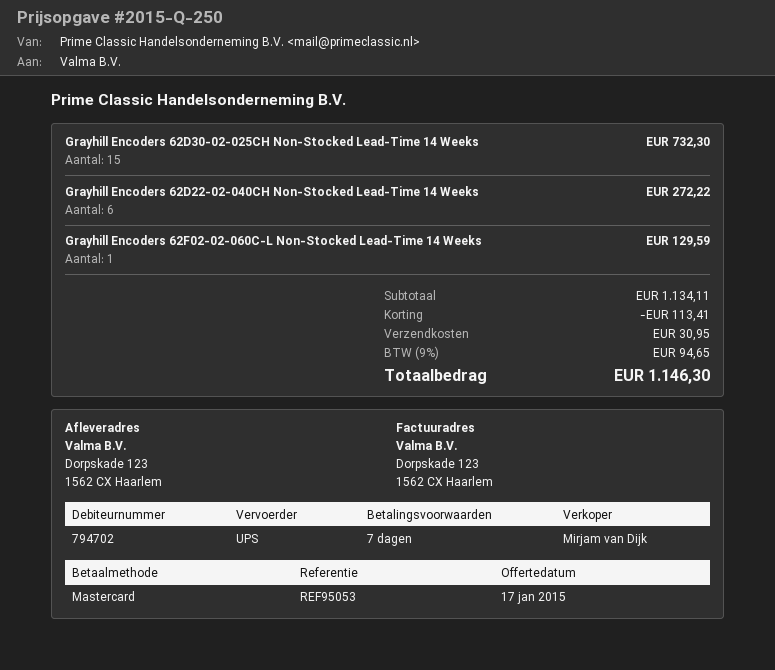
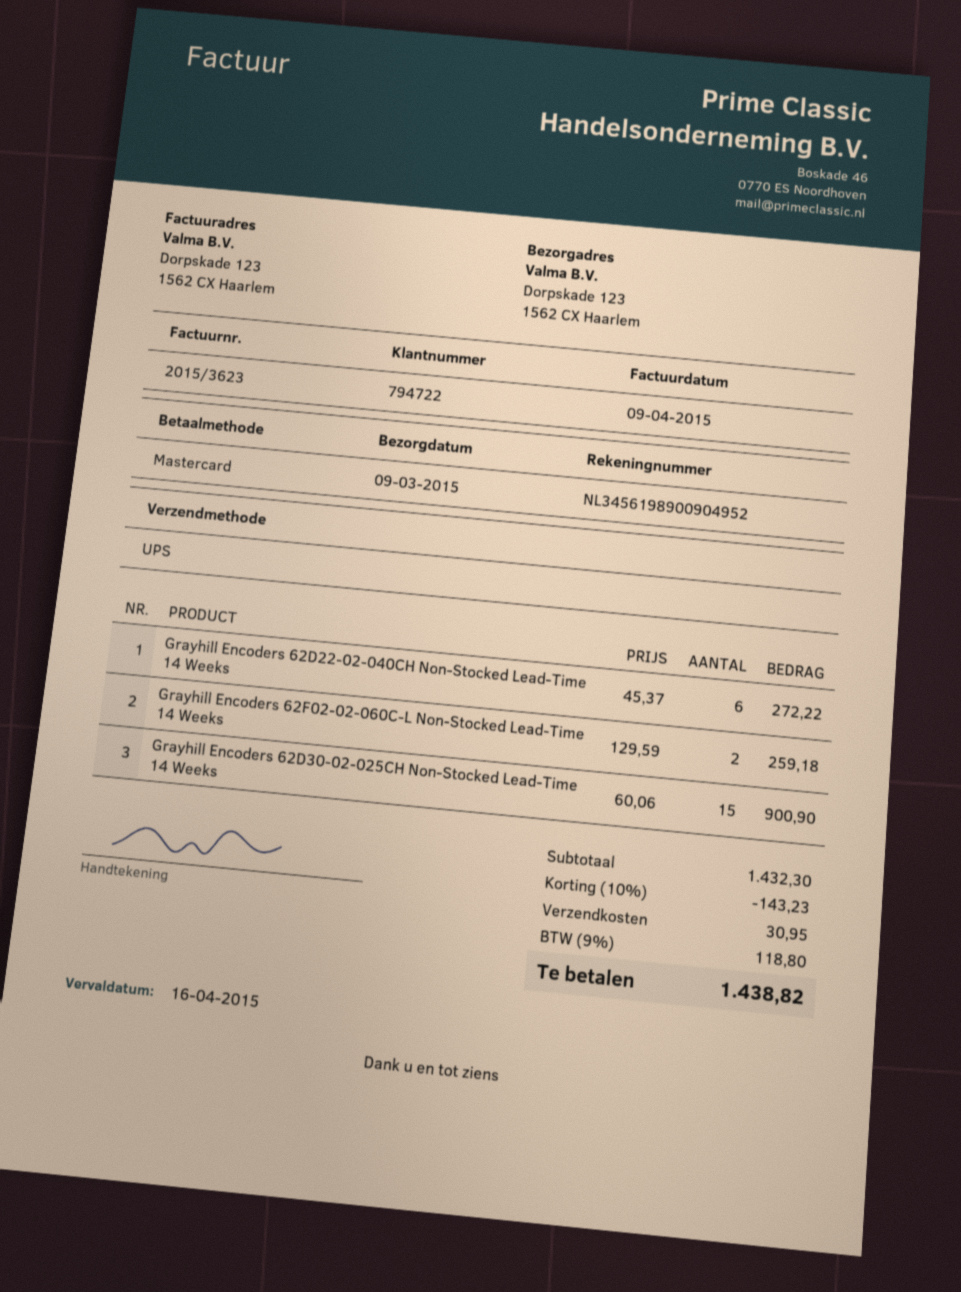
customer number: 794702 -> 794722
Grayhill Encoders 62D30-02-025CH Non-Stocked Lead-Time 14 Weeks: 15 for 732.30 -> 15 for 900.90
Grayhill Encoders 62F02-02-060C-L Non-Stocked Lead-Time 14 Weeks: 1 for 129.59 -> 2 for 259.18
subtotal: 1134.11 -> 1432.30
discount: 113.41 -> 143.23
tax: 9% = 94.65 -> 9% = 118.80
total: 1146.30 -> 1438.82

